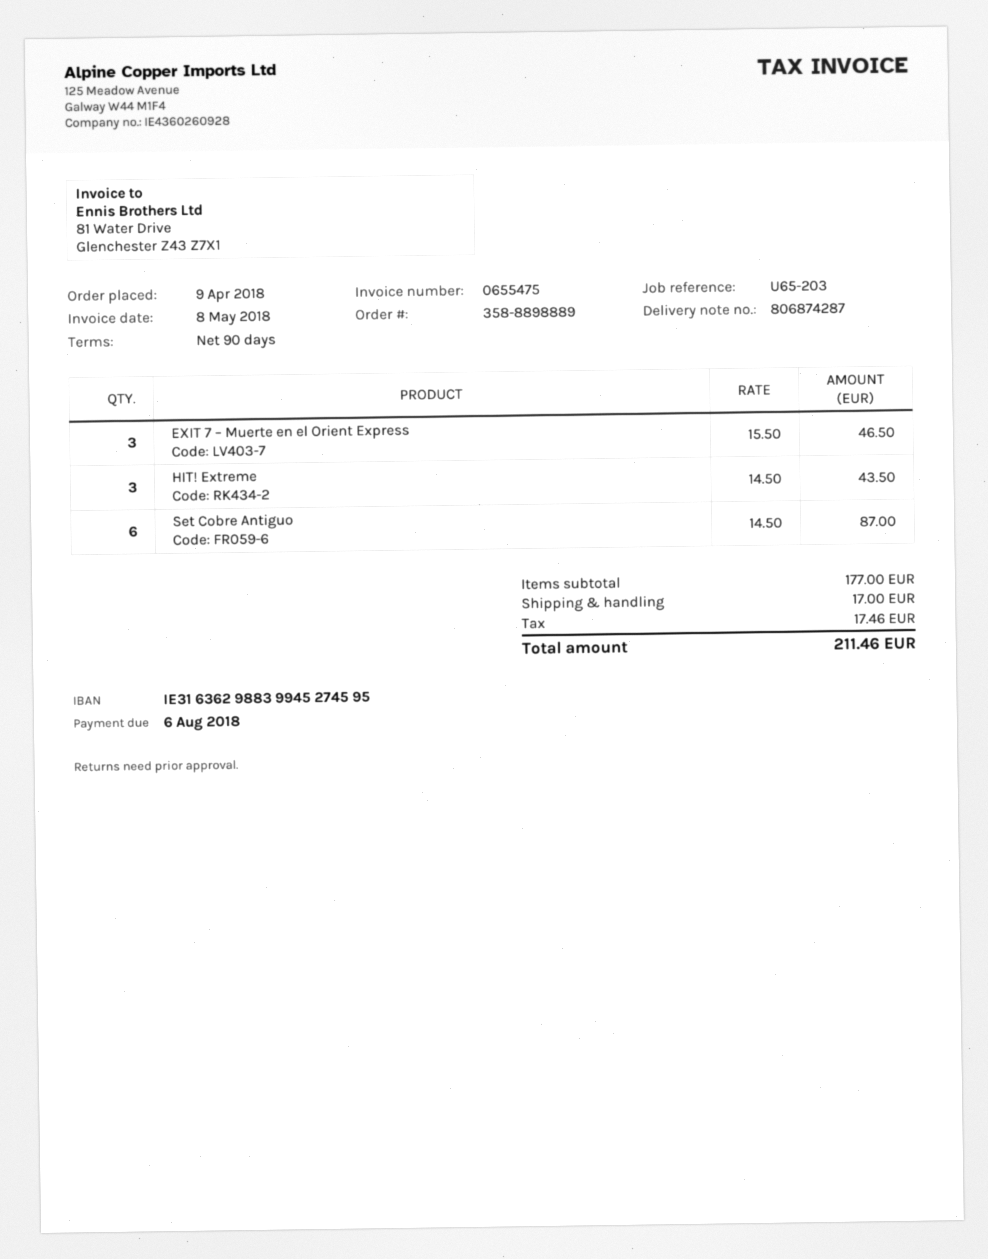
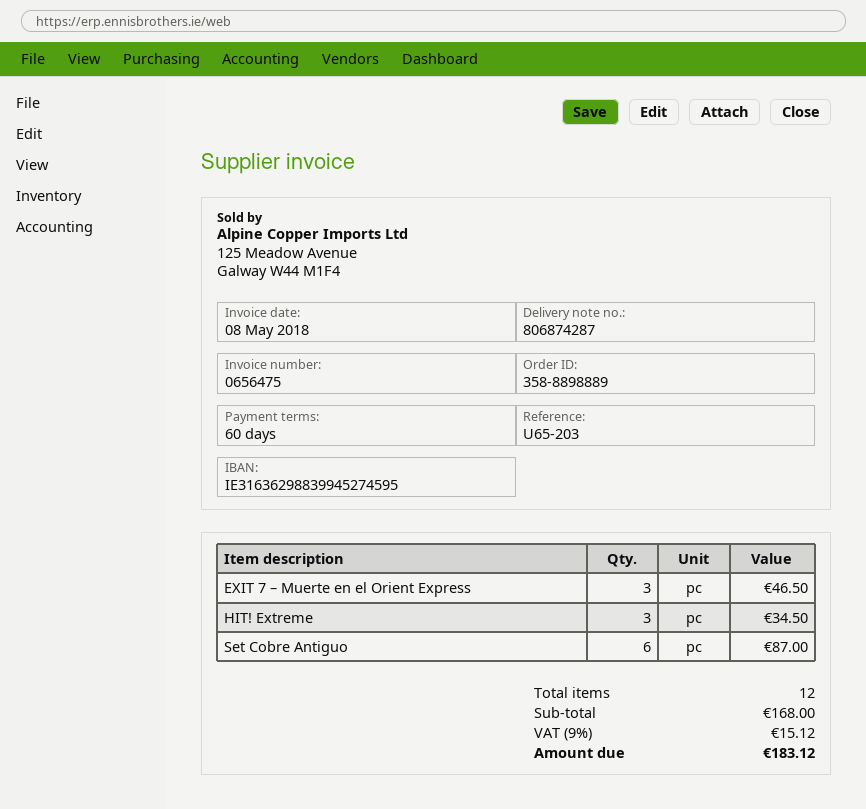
invoice number: 0655475 -> 0656475
payment terms: 90 days -> 60 days
HIT! Extreme: 3 for 43.50 -> 3 for 34.50
subtotal: 177.00 -> 168.00
shipping: 17.00 -> none
tax: 17.46 -> 15.12
total: 211.46 -> 183.12

